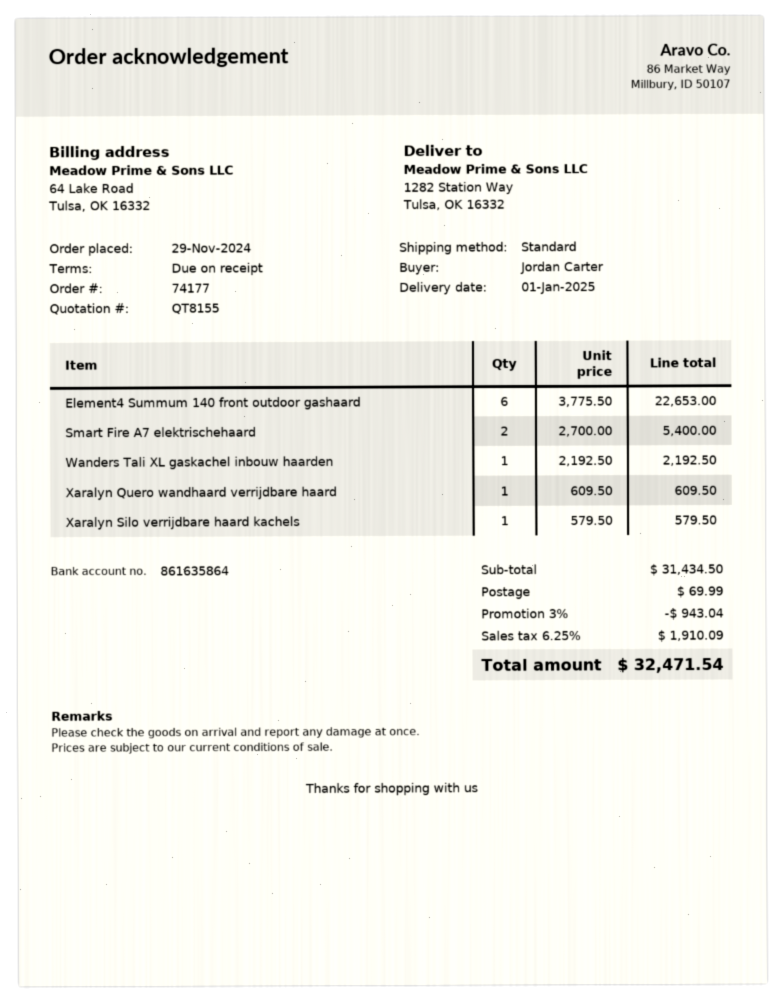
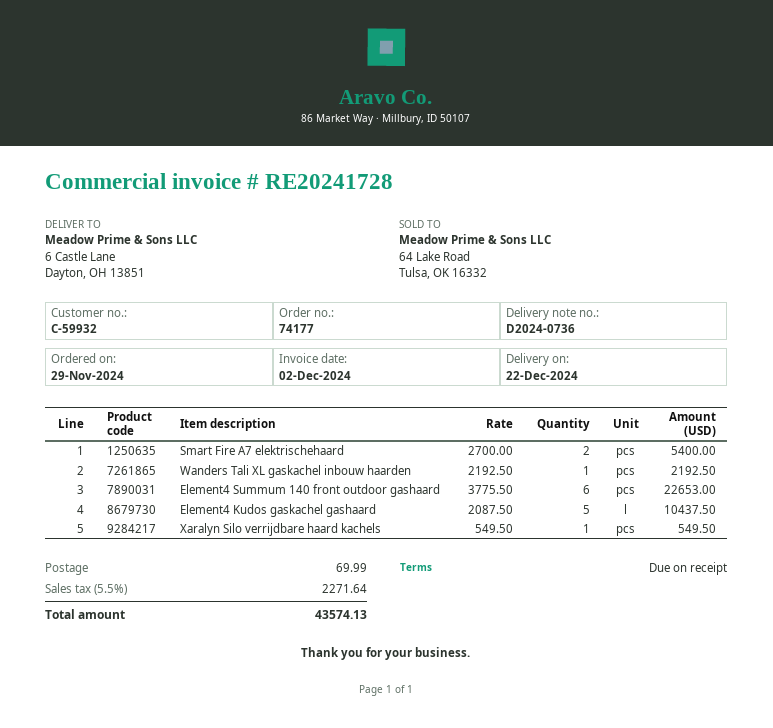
delivery date: 2025-01-01 -> 2024-12-22
ship to: 1282 Station Way, Tulsa, OK 16332 -> 6 Castle Lane, Dayton, OH 13851
Xaralyn Quero wandhaard verrijdbare haard: 1 x 609.50 = 609.50 -> none
Xaralyn Silo verrijdbare haard kachels: 1 x 579.50 = 579.50 -> 1 x 549.50 = 549.50
Element4 Kudos gaskachel gashaard: none -> 5 x 2087.50 = 10437.50
discount: 3% = 943.04 -> none
tax: 6.25% = 1910.09 -> 5.5% = 2271.64
total: 32471.54 -> 43574.13

